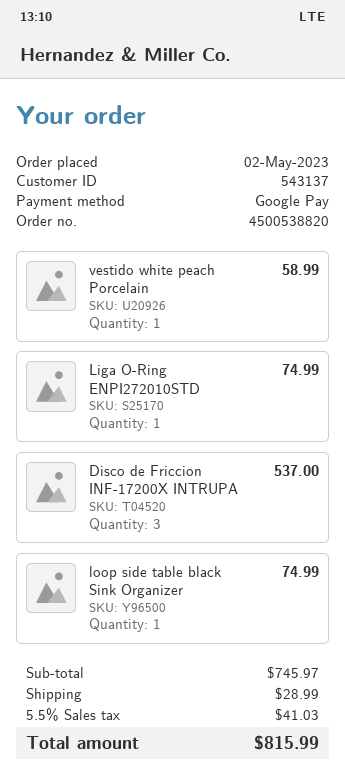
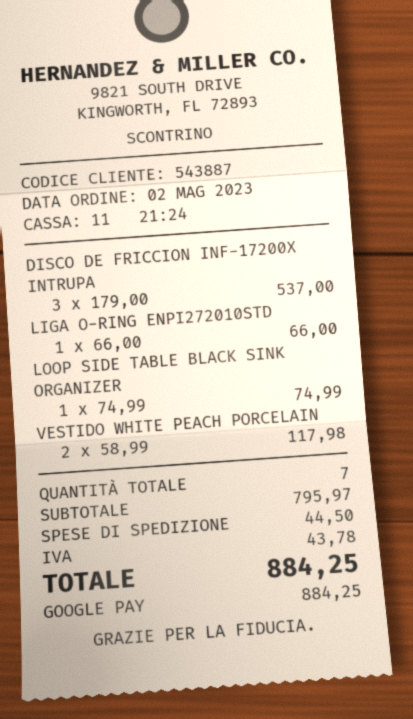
customer number: 543137 -> 543887
vestido white peach Porcelain: 1 for 58.99 -> 2 for 117.98
Liga O-Ring ENPI272010STD: 1 for 74.99 -> 1 for 66.00
subtotal: 745.97 -> 795.97
shipping: 28.99 -> 44.50
tax: 41.03 -> 43.78
total: 815.99 -> 884.25

